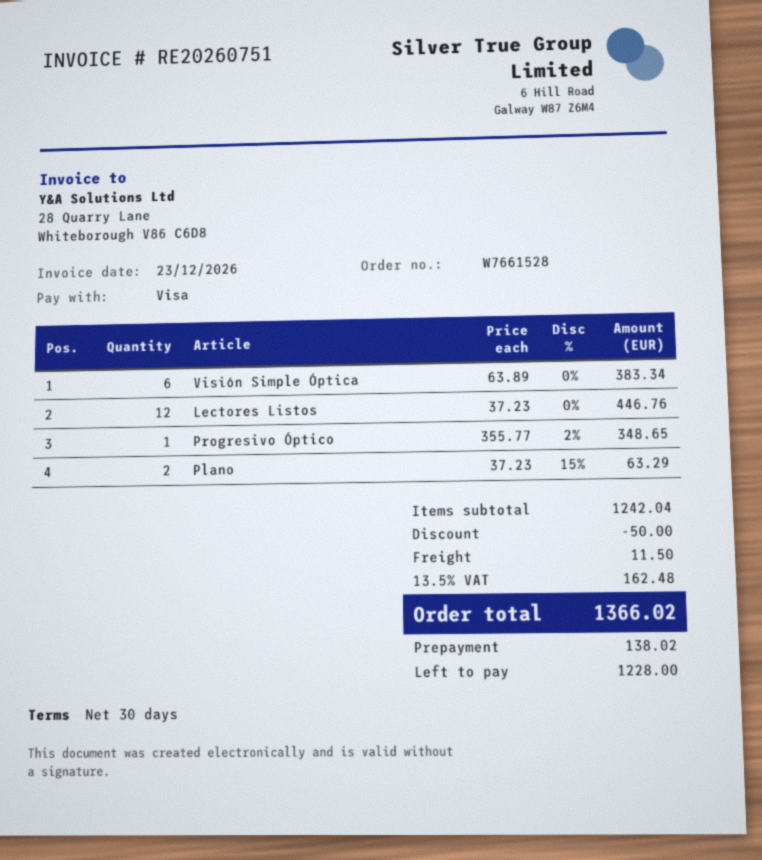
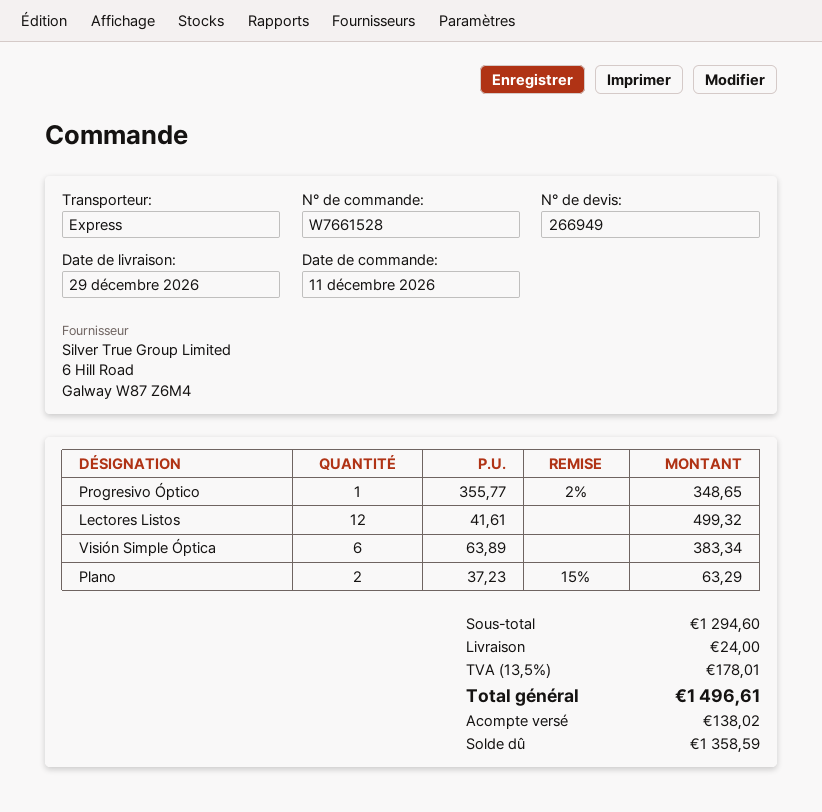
Lectores Listos: 12 x 37.23 = 446.76 -> 12 x 41.61 = 499.32
subtotal: 1242.04 -> 1294.60
discount: 50.00 -> none
shipping: 11.50 -> 24.00
tax: 13.5% = 162.48 -> 13.5% = 178.01
total: 1366.02 -> 1496.61
balance: 1228.00 -> 1358.59

